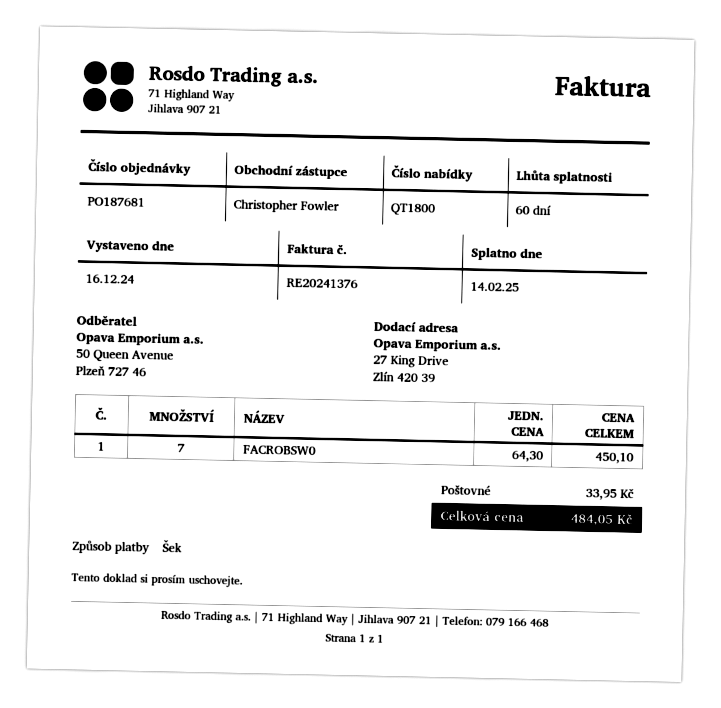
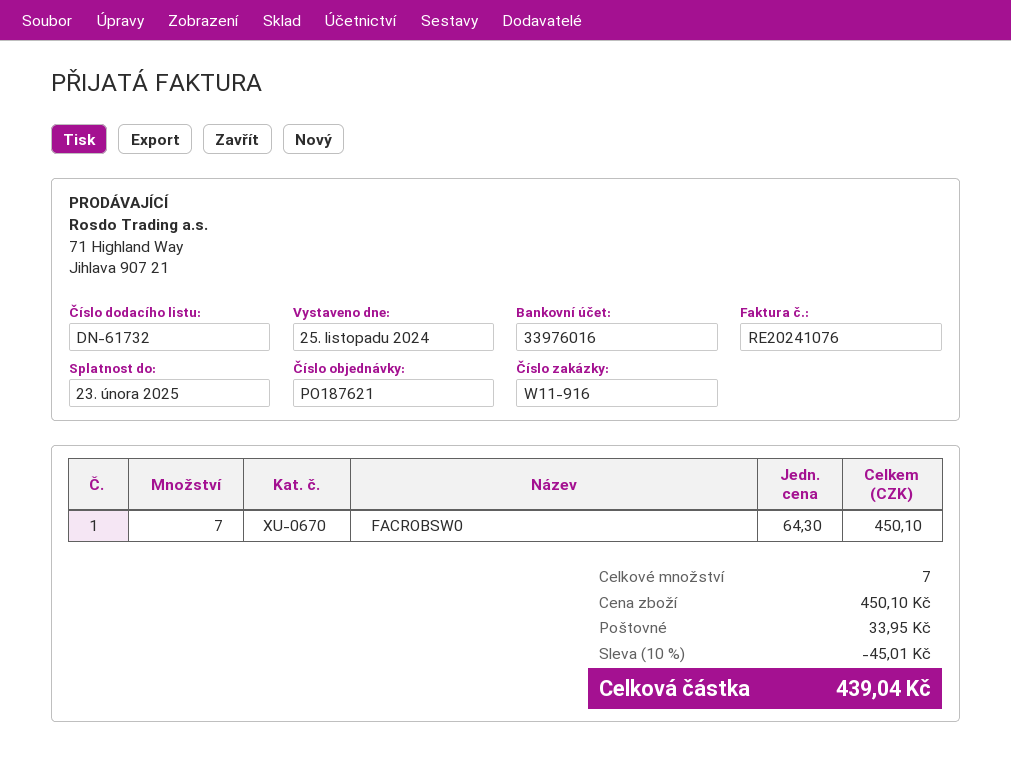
order number: PO187681 -> PO187621
invoice number: RE20241376 -> RE20241076
invoice date: 2024-12-16 -> 2024-11-25
due date: 2025-02-14 -> 2025-02-23
discount: none -> 10% = 45.01
total: 484.05 -> 439.04

